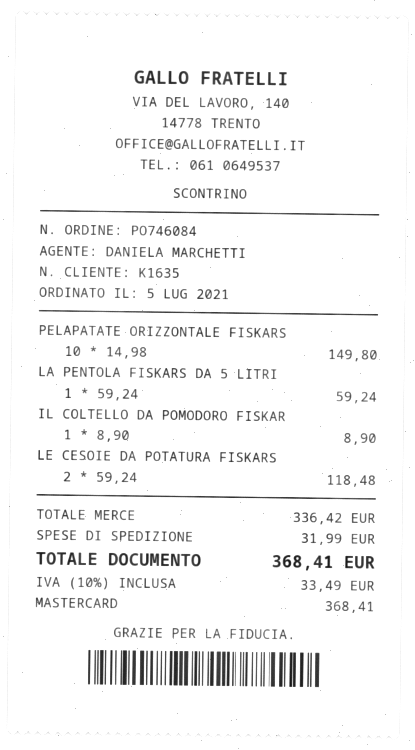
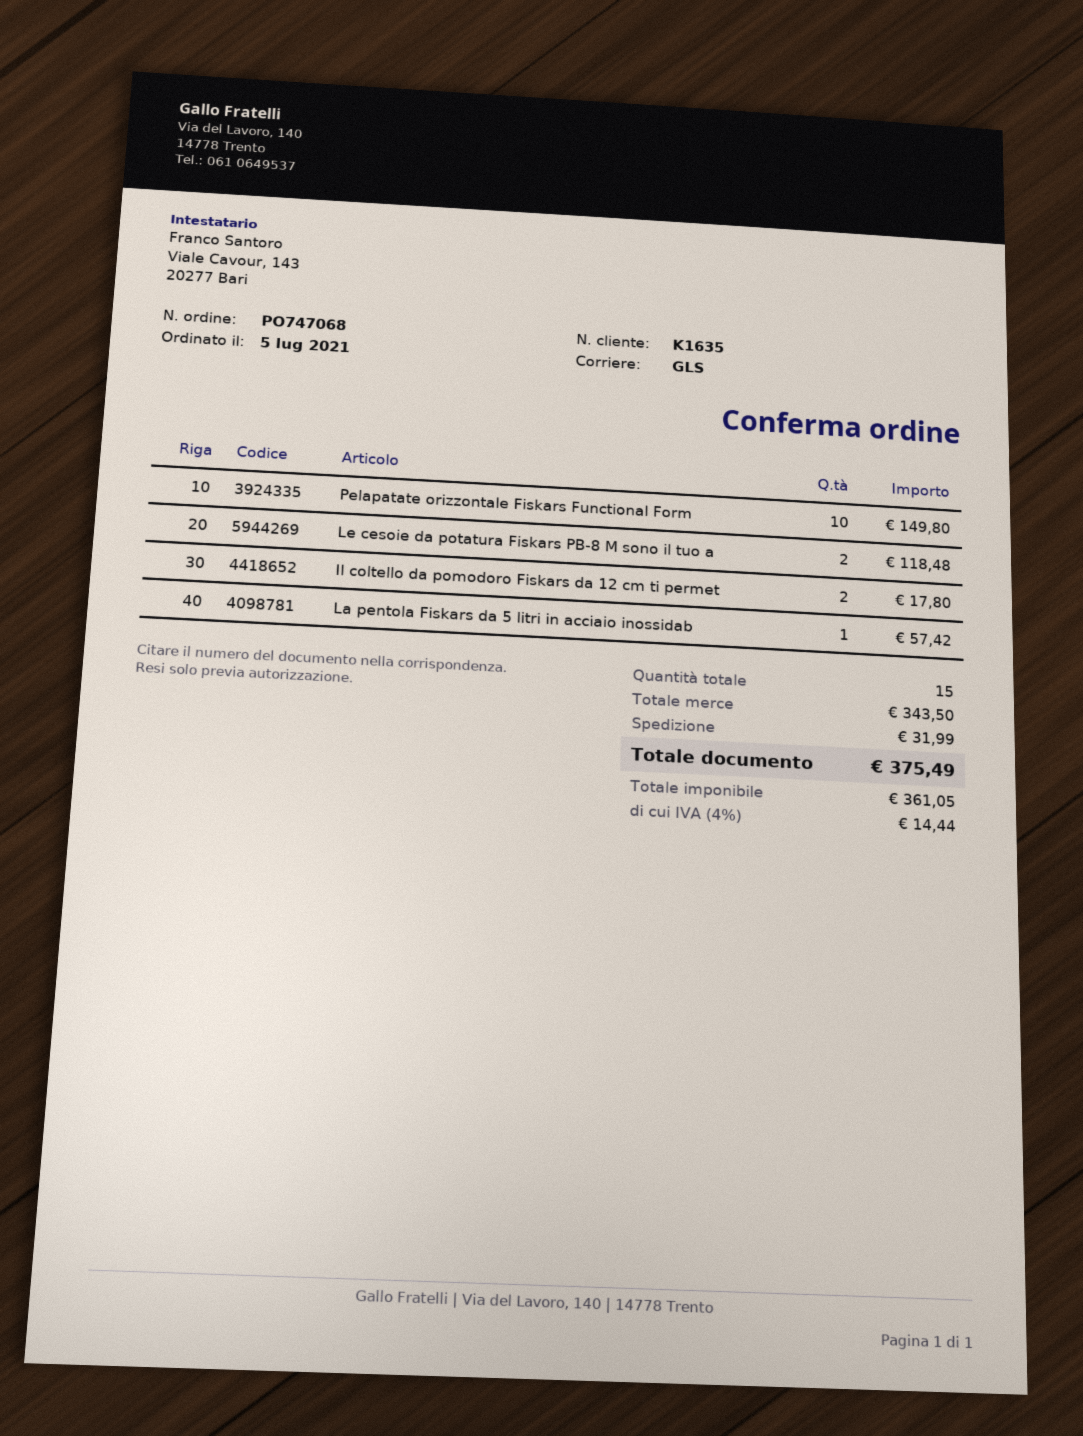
order number: PO746084 -> PO747068
LA PENTOLA FISKARS DA 5 LITRI: 1 for 59.24 -> 1 for 57.42
IL COLTELLO DA POMODORO FISKAR: 1 for 8.90 -> 2 for 17.80
subtotal: 336.42 -> 343.50
tax: 10% = 33.49 -> 4% = 14.44
total: 368.41 -> 375.49

